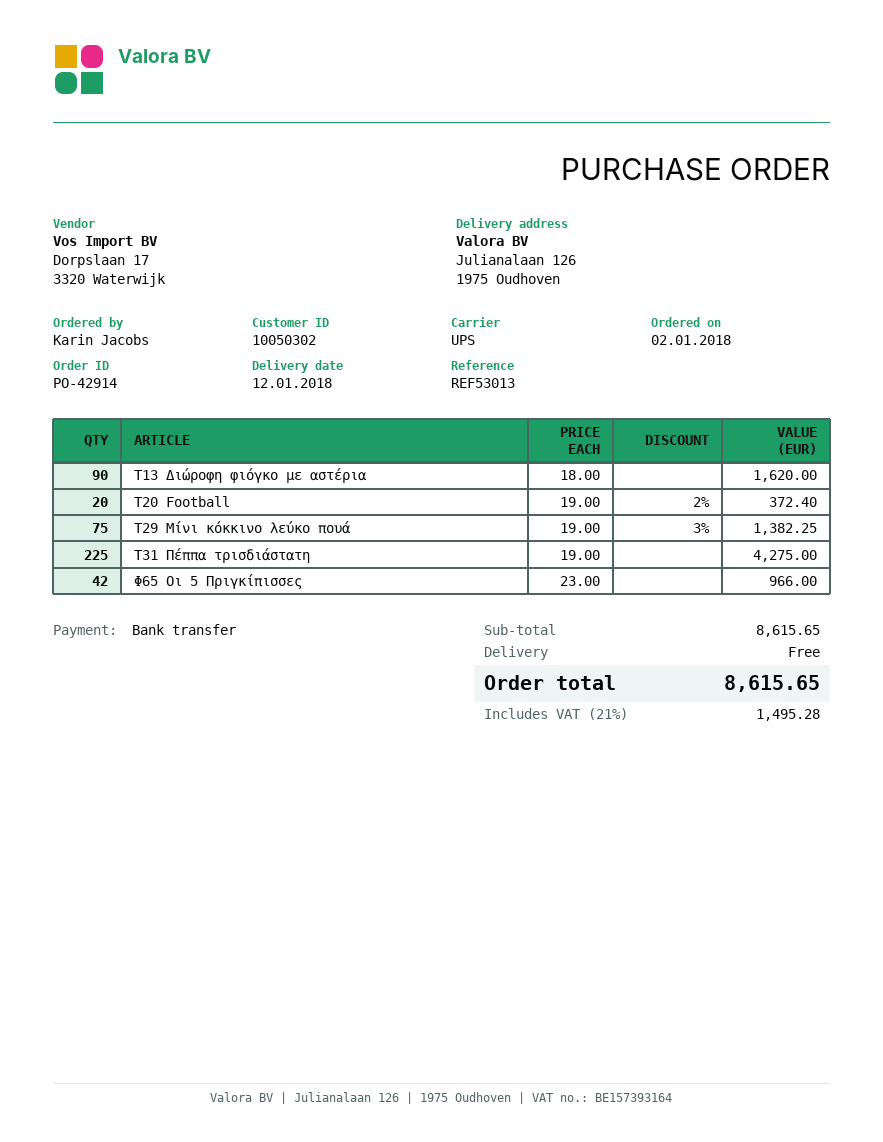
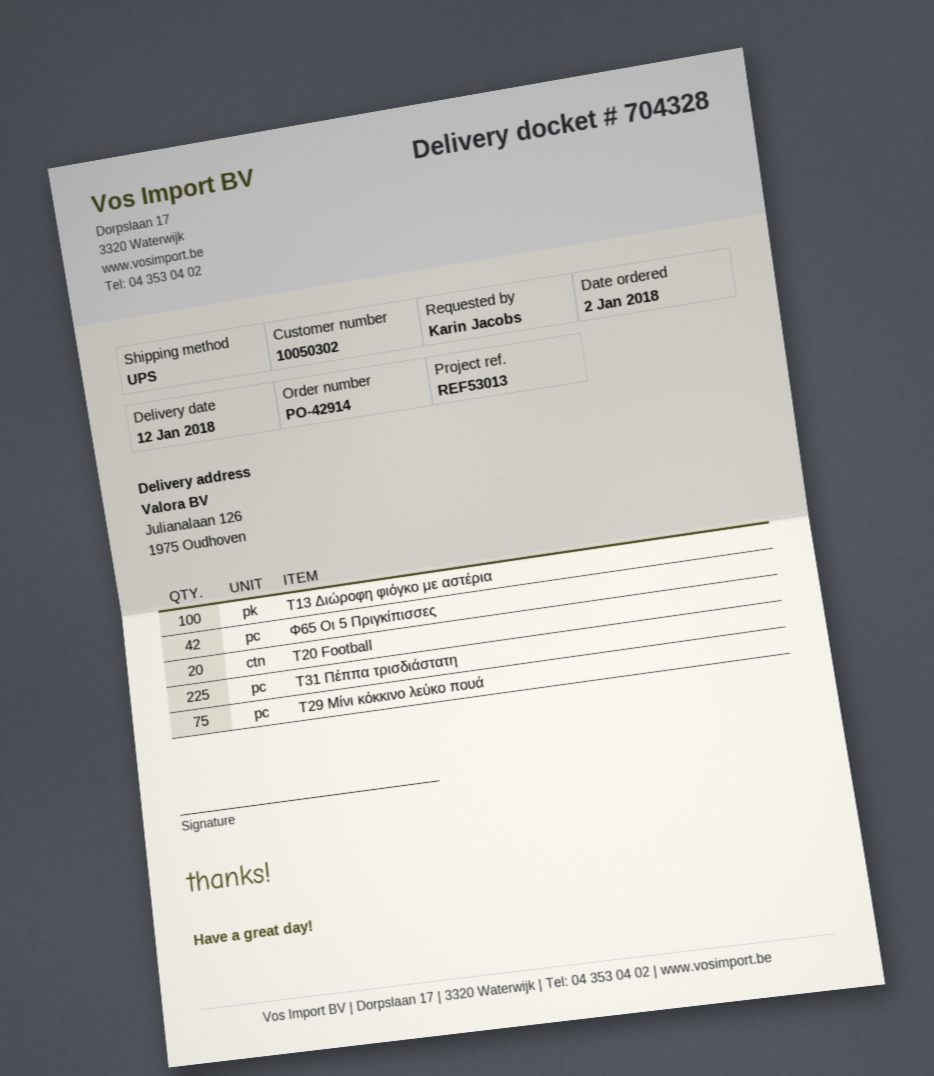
T13 Διώροφη φιόγκο με αστέρια: 90 -> 100

